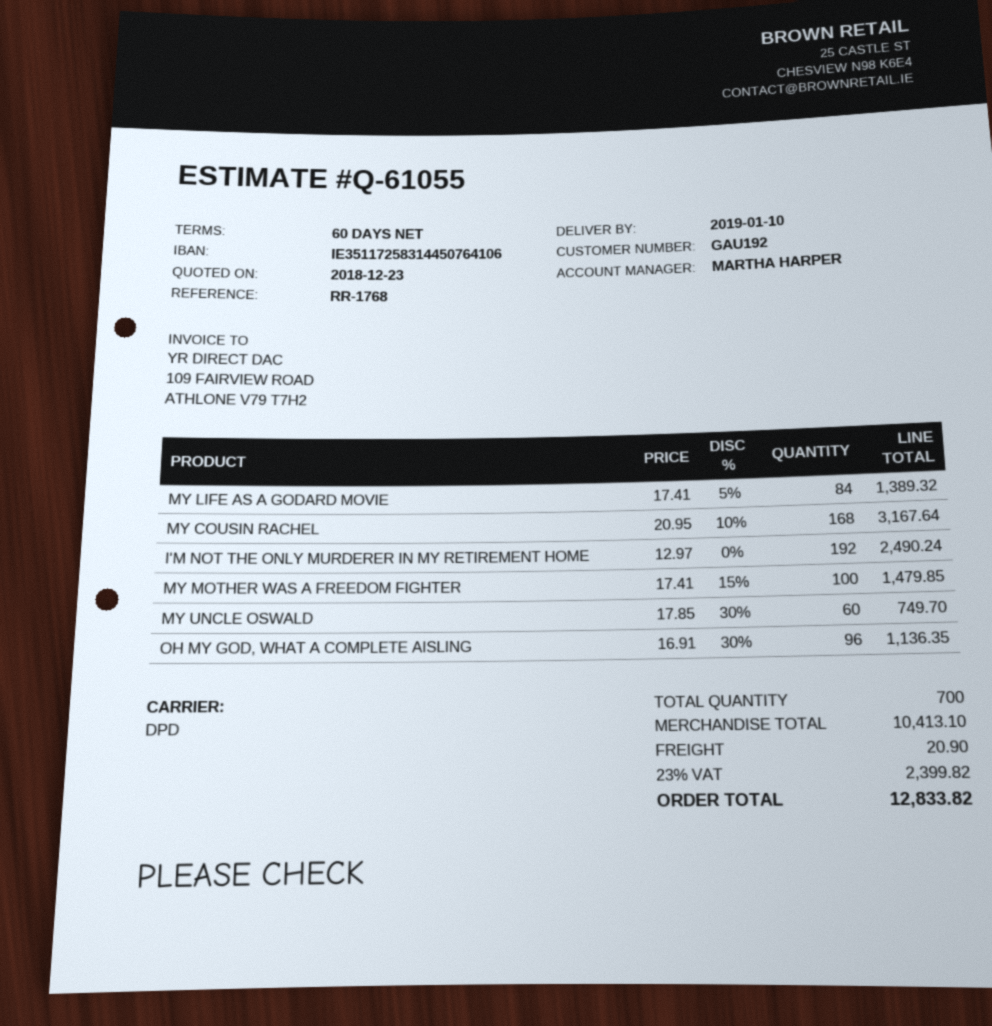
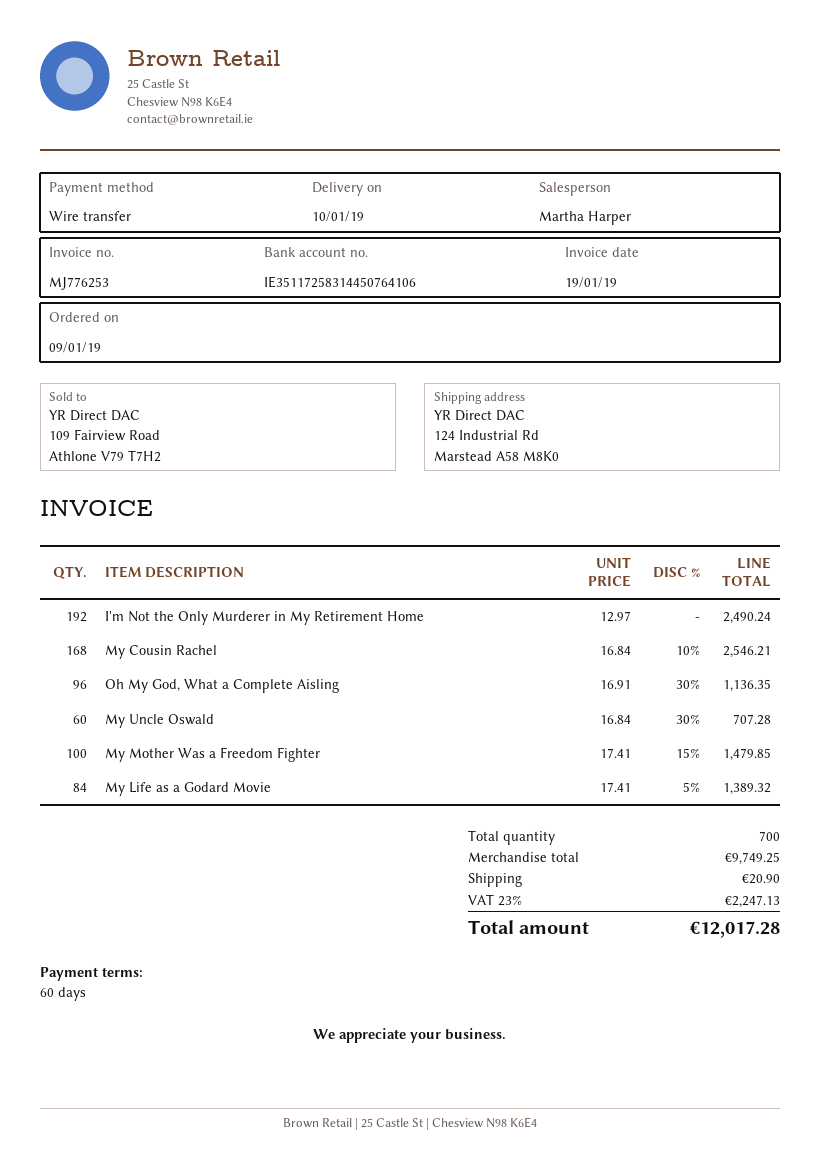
MY COUSIN RACHEL: 168 x 20.95 - 10% = 3167.64 -> 168 x 16.84 - 10% = 2546.21
MY UNCLE OSWALD: 60 x 17.85 - 30% = 749.70 -> 60 x 16.84 - 30% = 707.28
subtotal: 10413.10 -> 9749.25
tax: 23% = 2399.82 -> 23% = 2247.13
total: 12833.82 -> 12017.28

